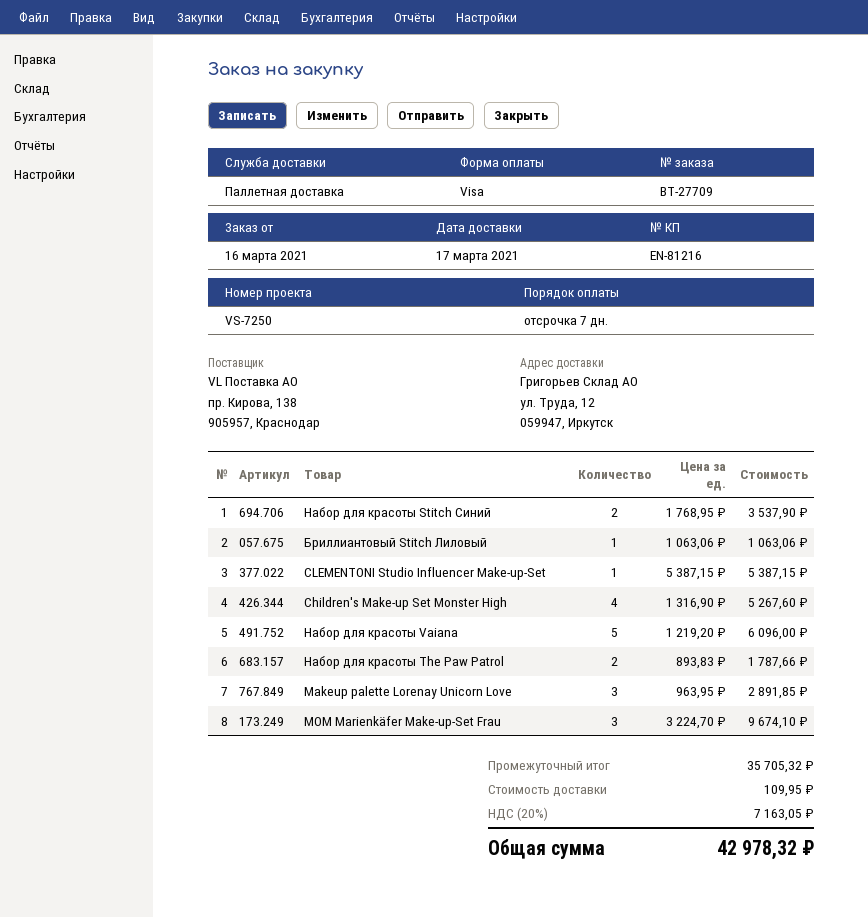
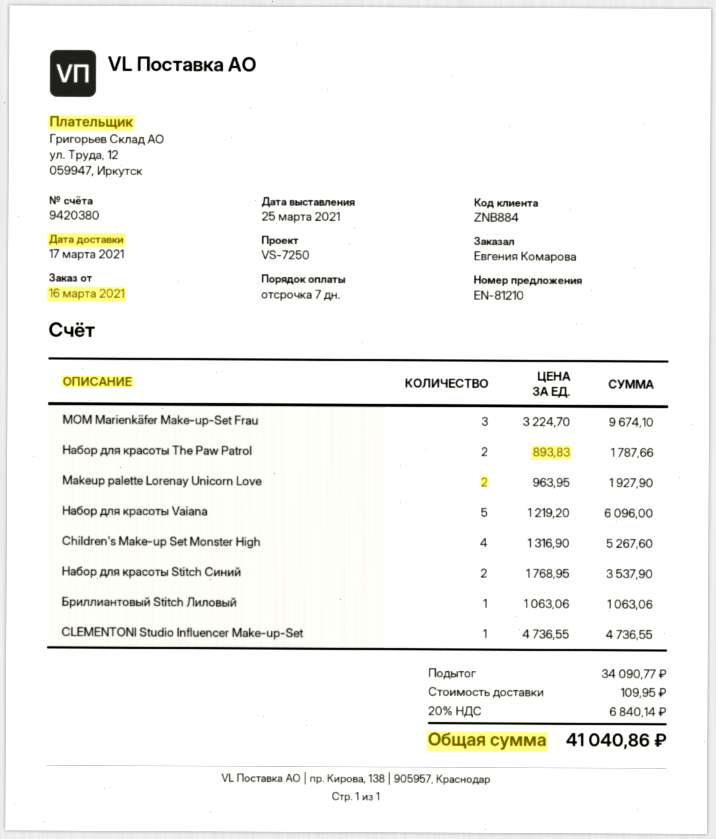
quote number: EN-81216 -> EN-81210
CLEMENTONI Studio Influencer Make-up-Set: 1 x 5387.15 = 5387.15 -> 1 x 4736.55 = 4736.55
Makeup palette Lorenay Unicorn Love: 3 x 963.95 = 2891.85 -> 2 x 963.95 = 1927.90
subtotal: 35705.32 -> 34090.77
tax: 20% = 7163.05 -> 20% = 6840.14
total: 42978.32 -> 41040.86

